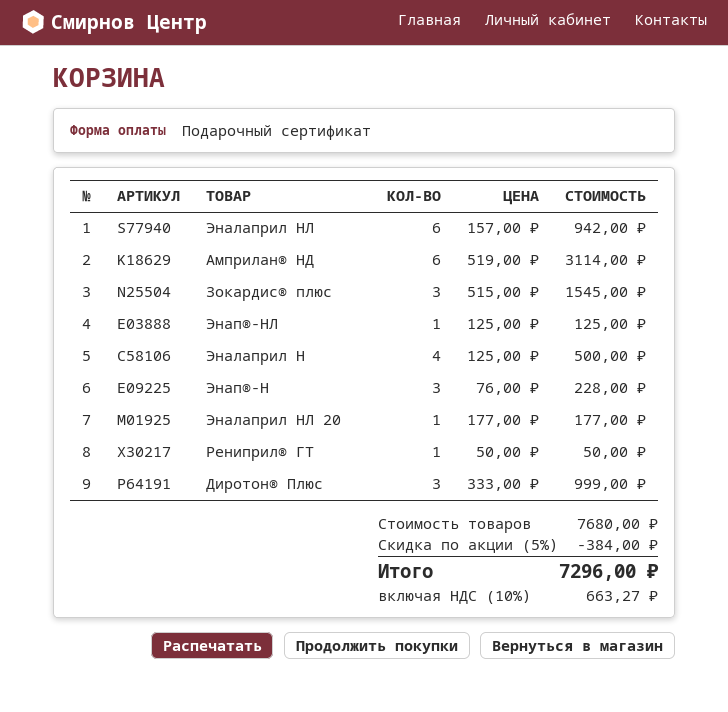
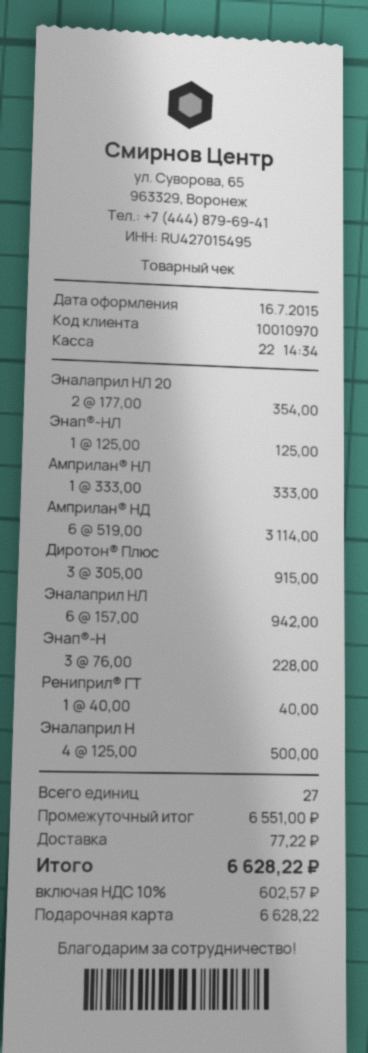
Зокардис® плюс: 3 x 515.00 = 1545.00 -> none
Эналаприл НЛ 20: 1 x 177.00 = 177.00 -> 2 x 177.00 = 354.00
Рениприл® ГТ: 1 x 50.00 = 50.00 -> 1 x 40.00 = 40.00
Диротон® Плюс: 3 x 333.00 = 999.00 -> 3 x 305.00 = 915.00
Амприлан® НЛ: none -> 1 x 333.00 = 333.00
subtotal: 7680.00 -> 6551.00
discount: 5% = 384.00 -> none
shipping: none -> 77.22
tax: 10% = 663.27 -> 10% = 602.57
total: 7296.00 -> 6628.22

